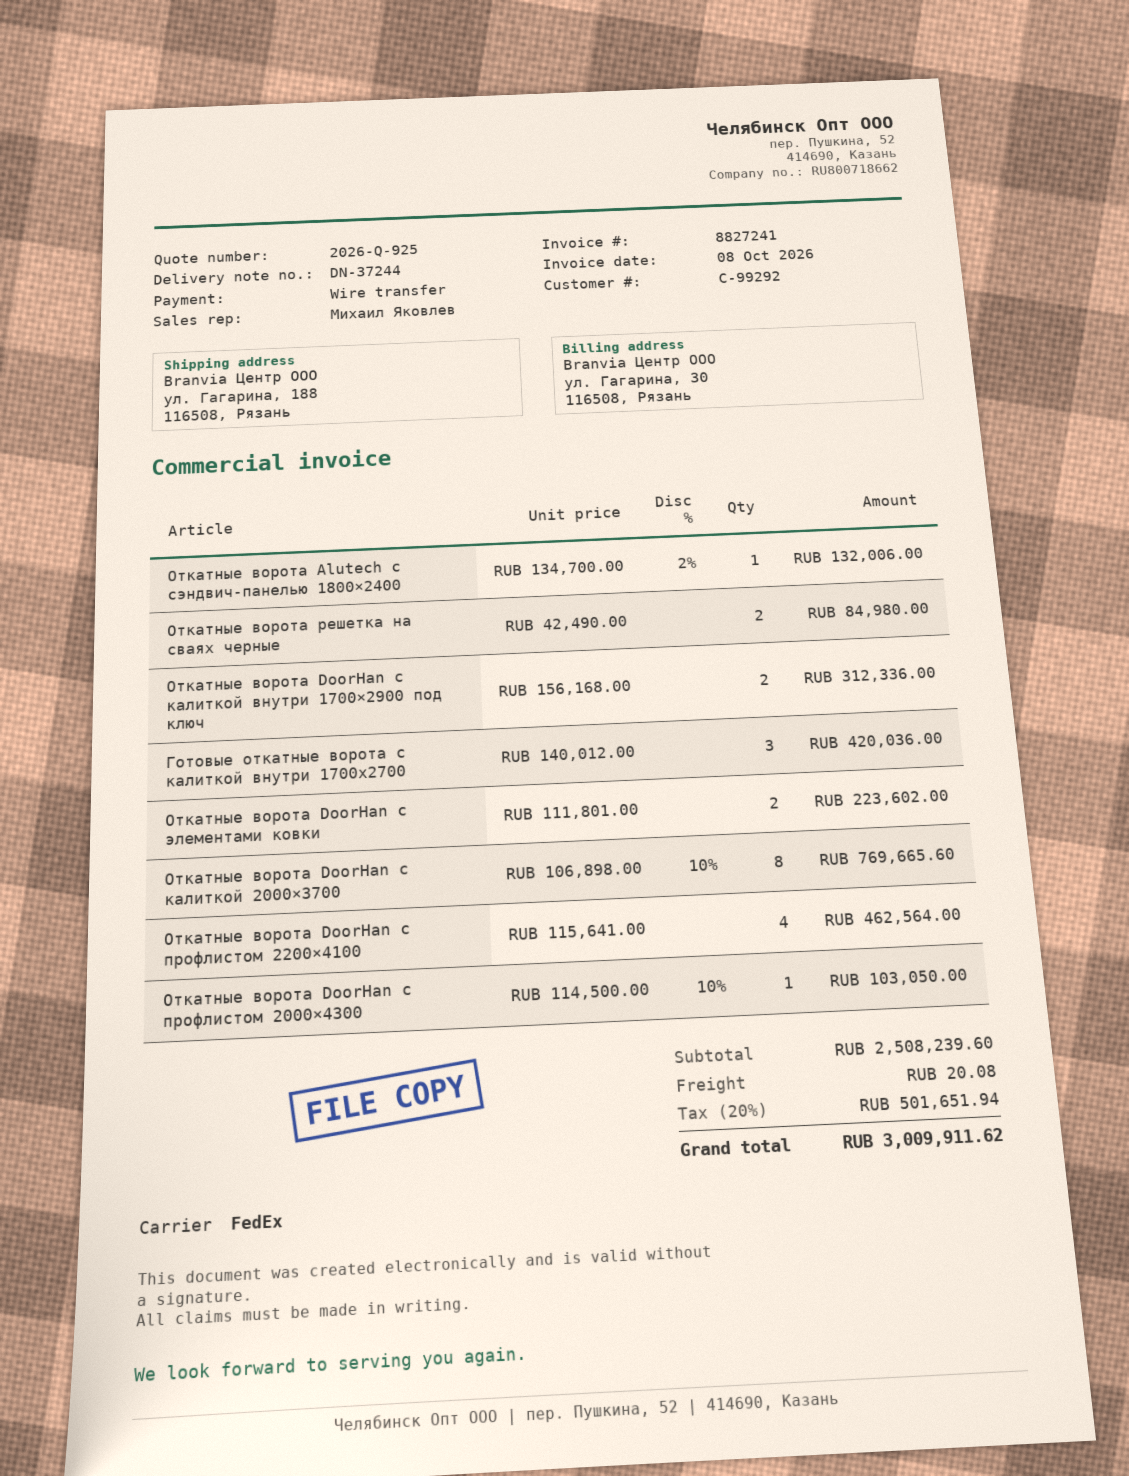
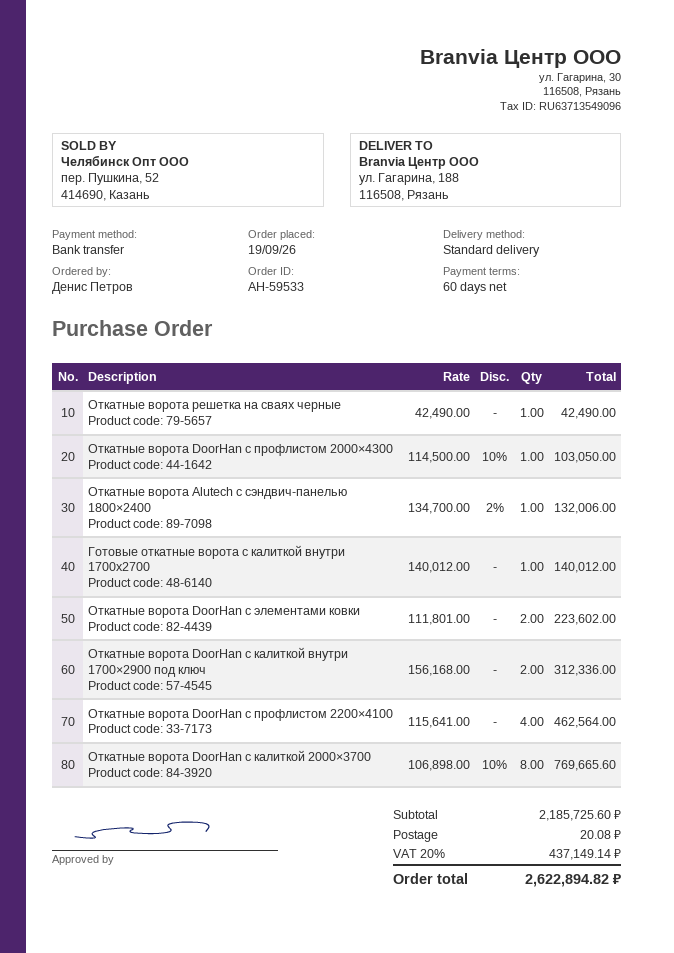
shipping method: FedEx -> standard
Откатные ворота решетка на сваях черные: 2 x 42490.00 = 84980.00 -> 1 x 42490.00 = 42490.00
Готовые откатные ворота с калиткой внутри 1700x2700: 3 x 140012.00 = 420036.00 -> 1 x 140012.00 = 140012.00
subtotal: 2508239.60 -> 2185725.60
tax: 20% = 501651.94 -> 20% = 437149.14
total: 3009911.62 -> 2622894.82

